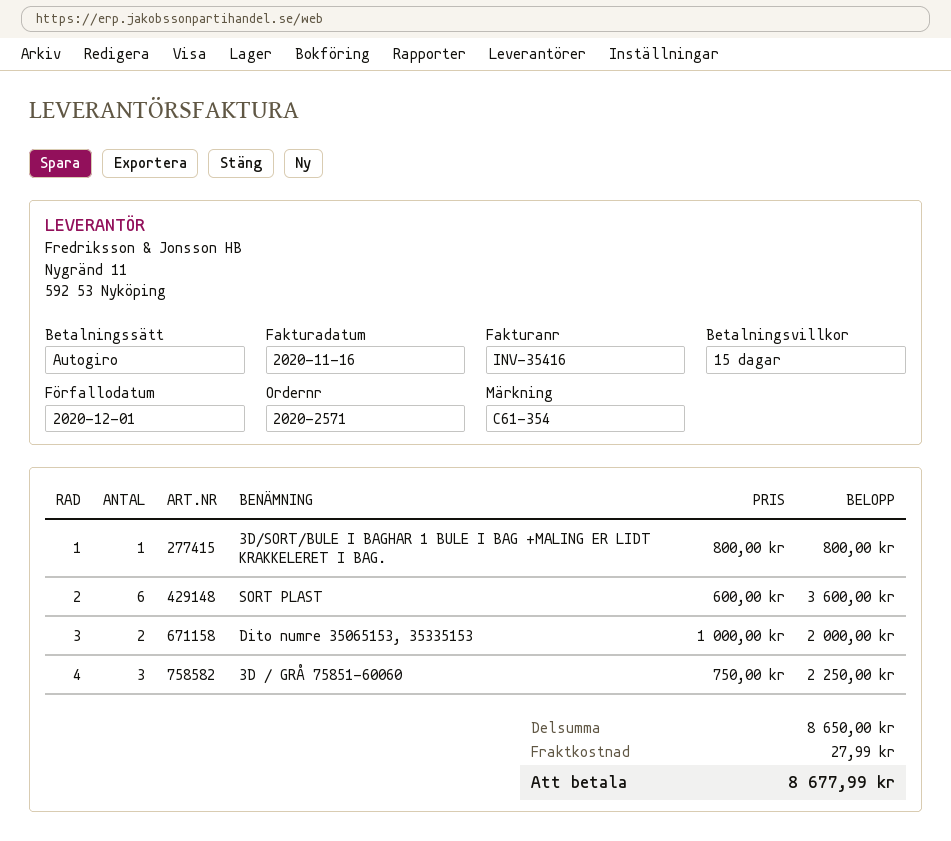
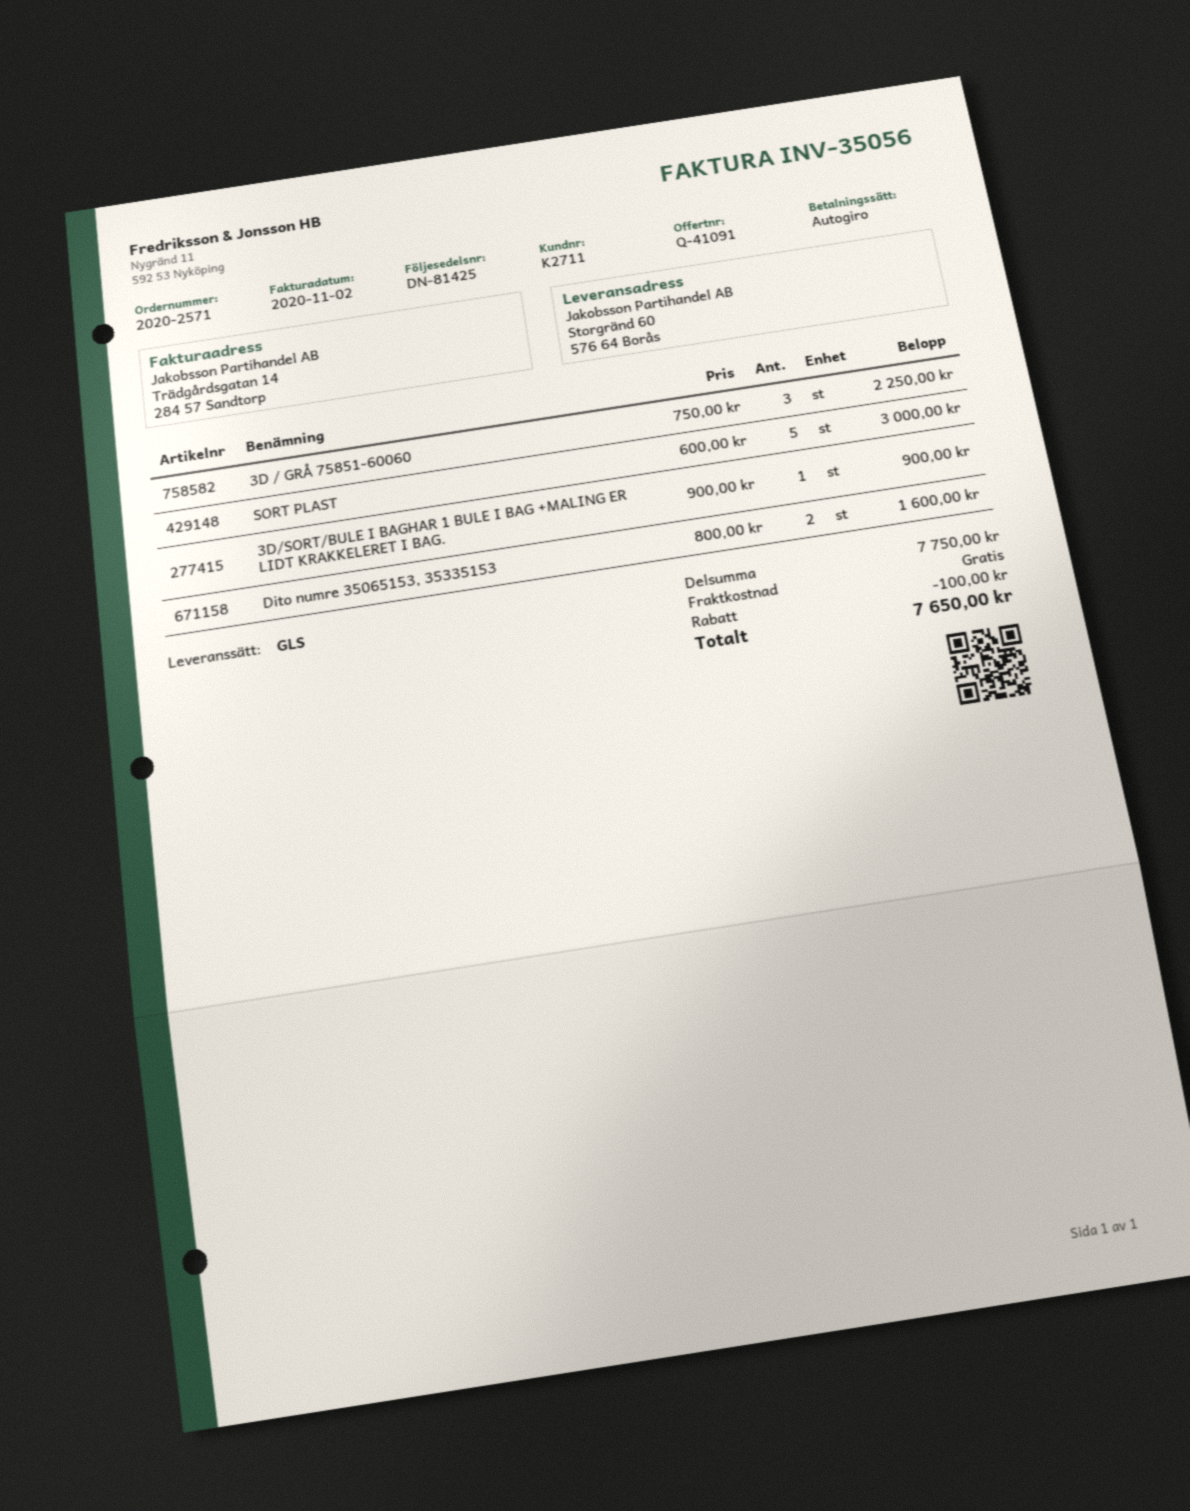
invoice number: INV-35416 -> INV-35056
invoice date: 2020-11-16 -> 2020-11-02
3D/SORT/BULE I BAGHAR 1 BULE I BAG +MALING ER LIDT KRAKKELERET I BAG.: 1 x 800.00 = 800.00 -> 1 x 900.00 = 900.00
SORT PLAST: 6 x 600.00 = 3600.00 -> 5 x 600.00 = 3000.00
Dito numre 35065153, 35335153: 2 x 1000.00 = 2000.00 -> 2 x 800.00 = 1600.00
subtotal: 8650.00 -> 7750.00
discount: none -> 100.00
shipping: 27.99 -> 0.00
total: 8677.99 -> 7650.00

